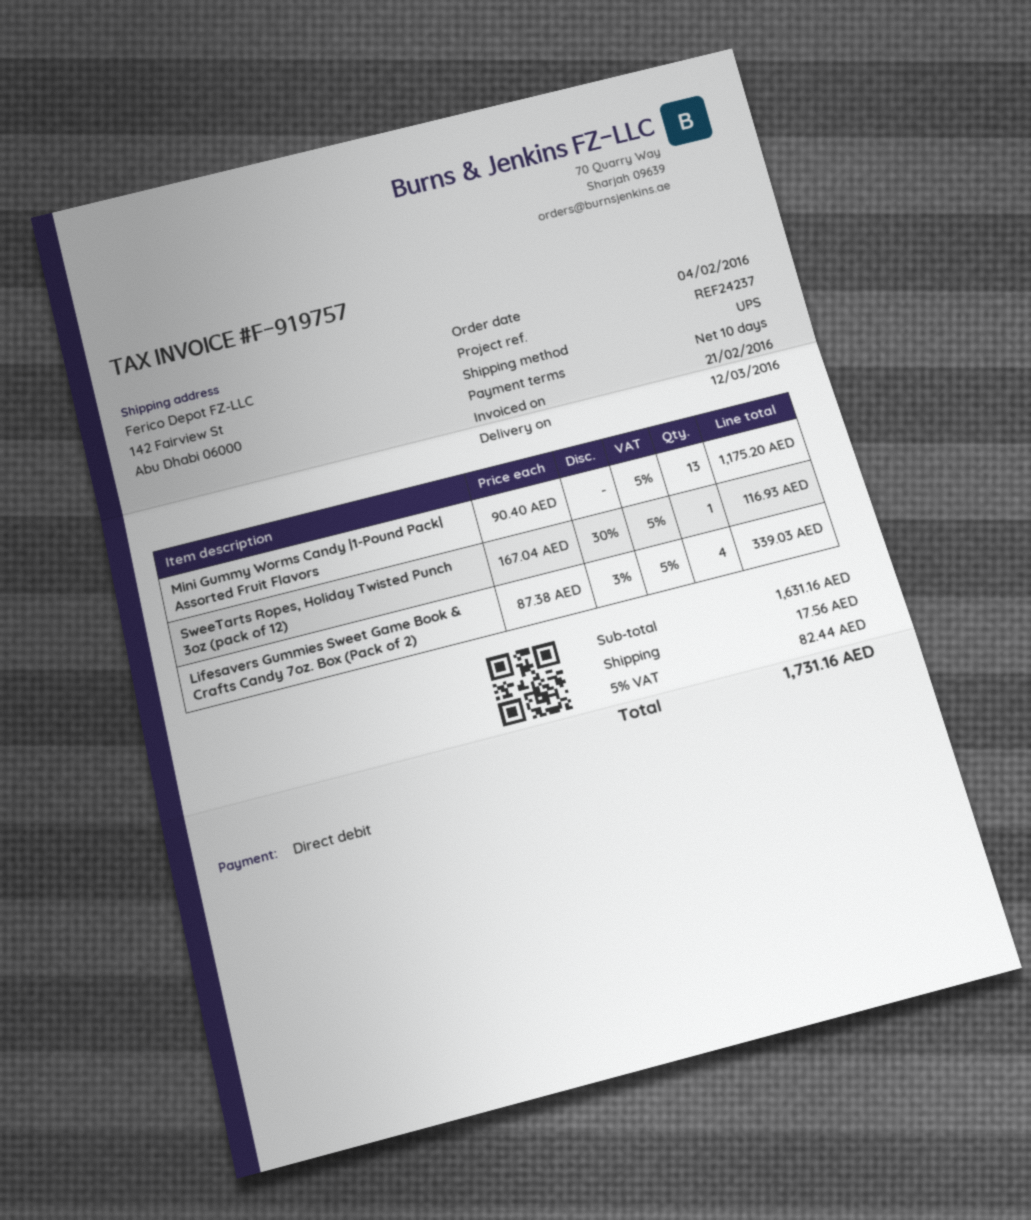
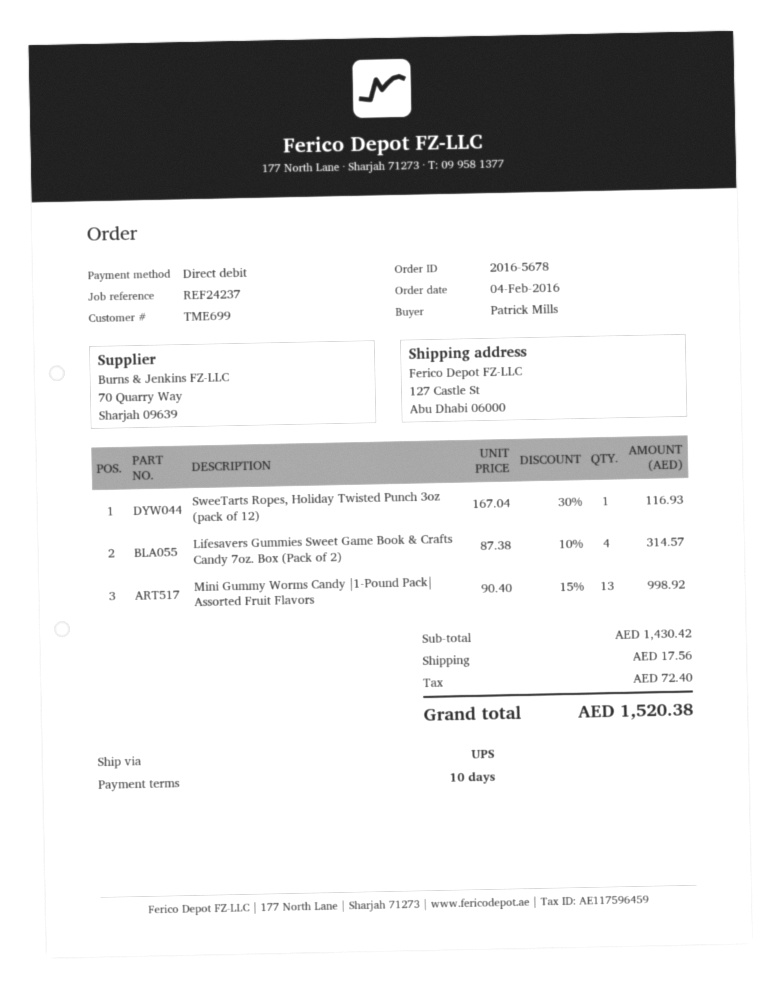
ship to: 142 Fairview St, Abu Dhabi 06000 -> 127 Castle St, Abu Dhabi 06000
Mini Gummy Worms Candy |1-Pound Pack| Assorted Fruit Flavors: 13 x 90.40 = 1175.20 -> 13 x 90.40 - 15% = 998.92
Lifesavers Gummies Sweet Game Book & Crafts Candy 7oz. Box (Pack of 2): 4 x 87.38 - 3% = 339.03 -> 4 x 87.38 - 10% = 314.57
subtotal: 1631.16 -> 1430.42
tax: 82.44 -> 72.40
total: 1731.16 -> 1520.38

